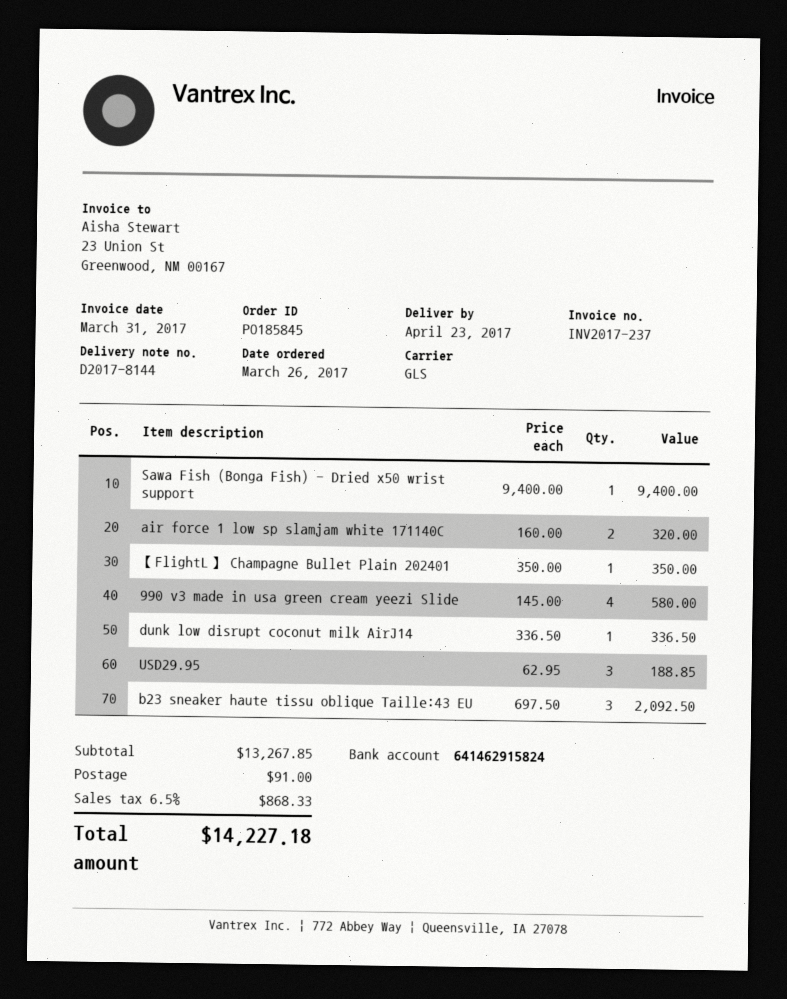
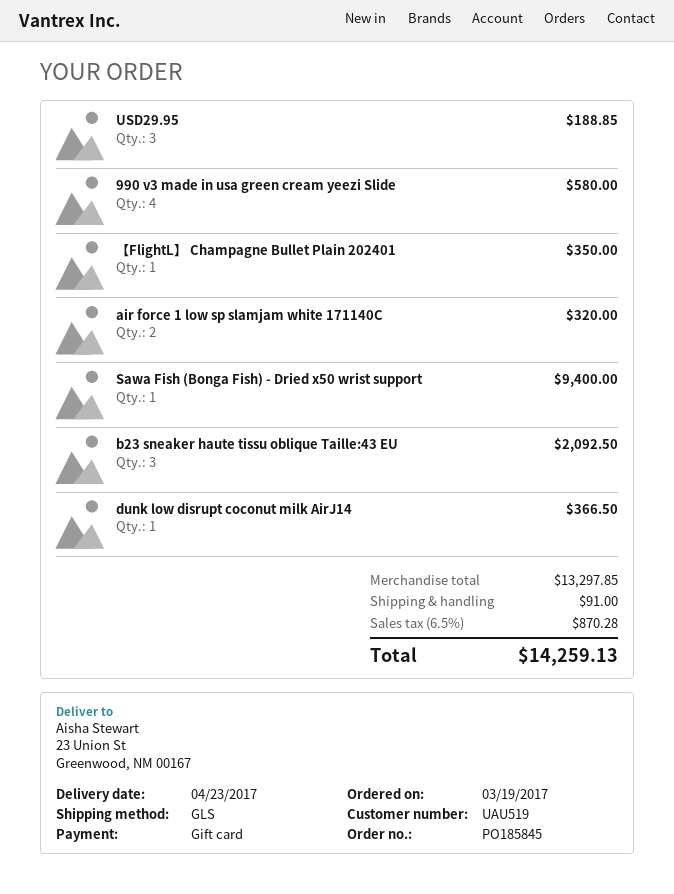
order date: 2017-03-26 -> 2017-03-19
dunk low disrupt coconut milk AirJ14: 1 for 336.50 -> 1 for 366.50
subtotal: 13267.85 -> 13297.85
tax: 6.5% = 868.33 -> 6.5% = 870.28
total: 14227.18 -> 14259.13

